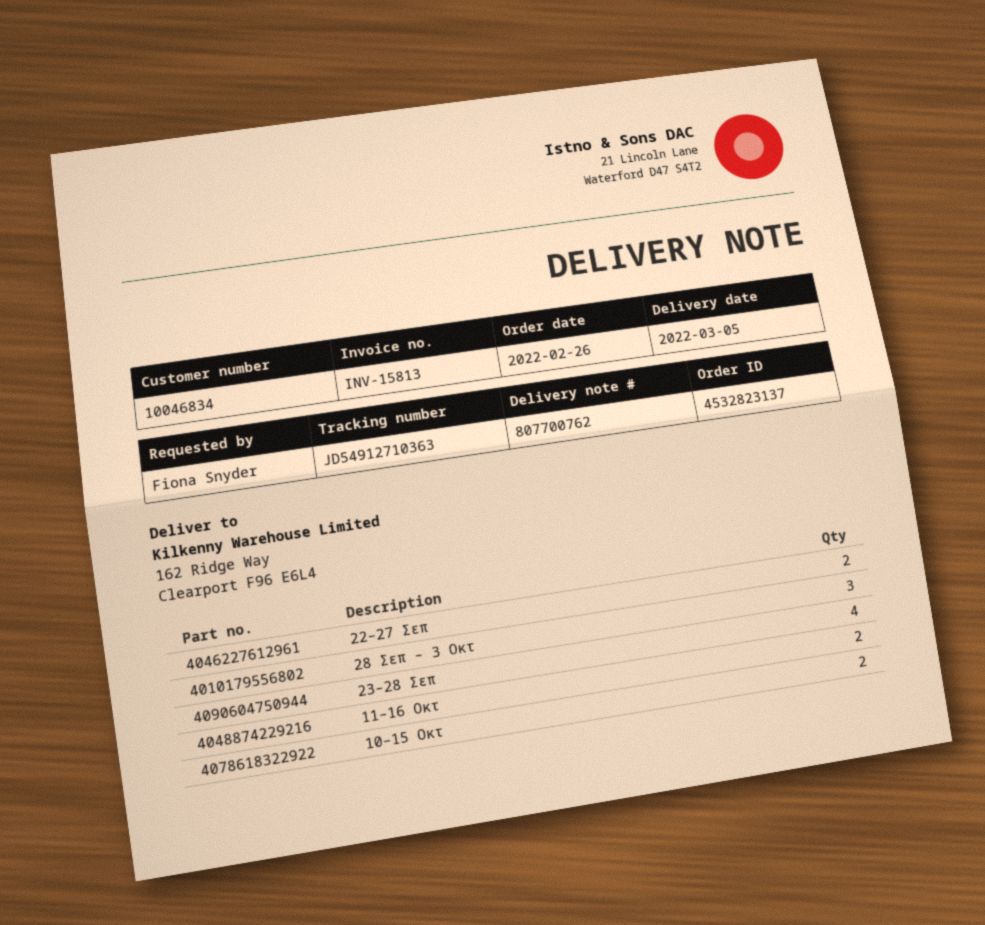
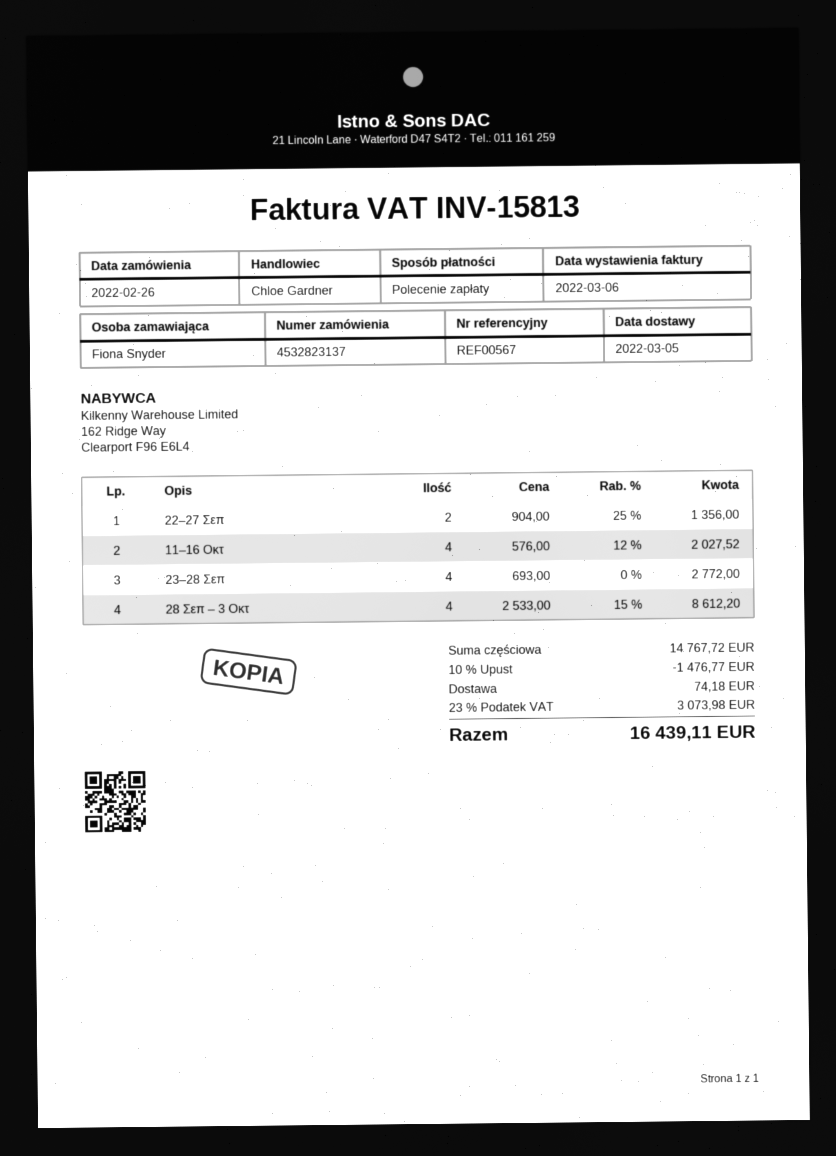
28 Σεπ – 3 Οκτ: 3 -> 4
11–16 Οκτ: 2 -> 4
10–15 Οκτ: 2 -> none

